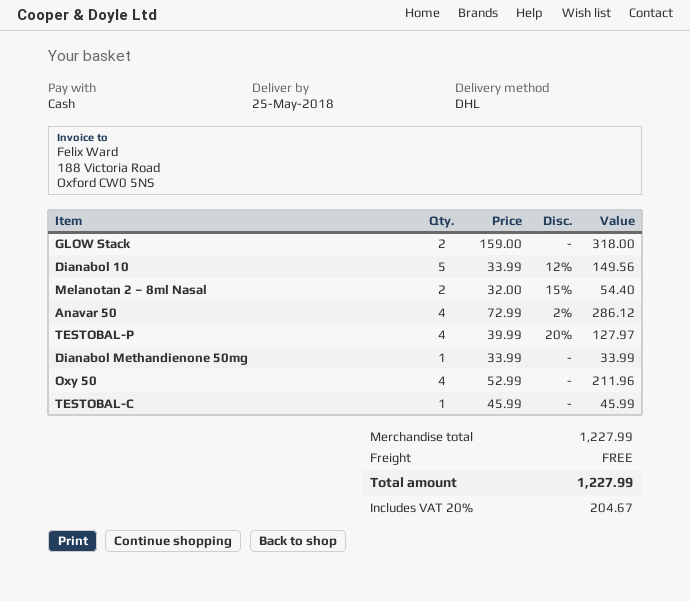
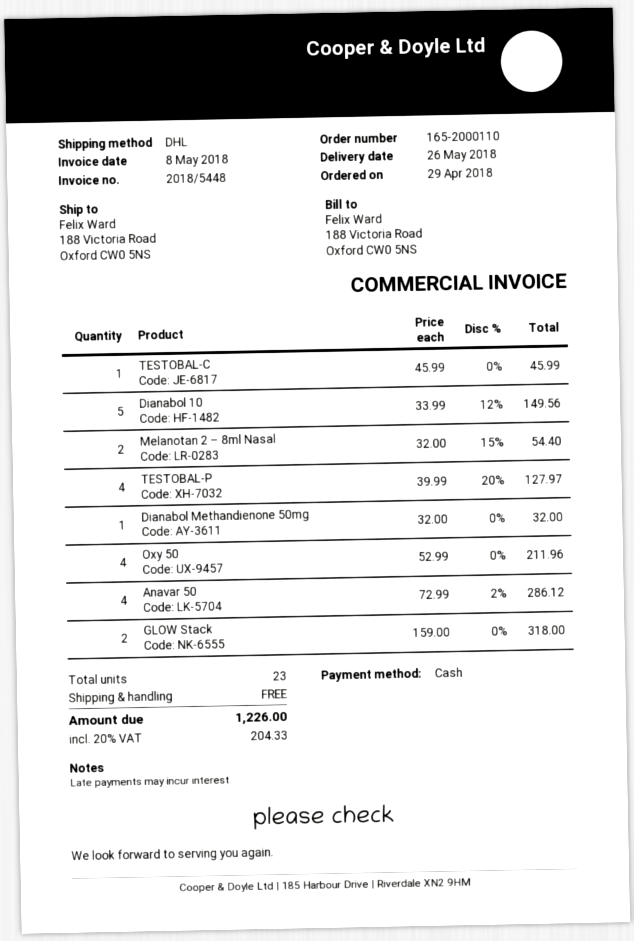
delivery date: 2018-05-25 -> 2018-05-26
Dianabol Methandienone 50mg: 1 x 33.99 = 33.99 -> 1 x 32.00 = 32.00
tax: 20% = 204.67 -> 20% = 204.33
total: 1227.99 -> 1226.00

